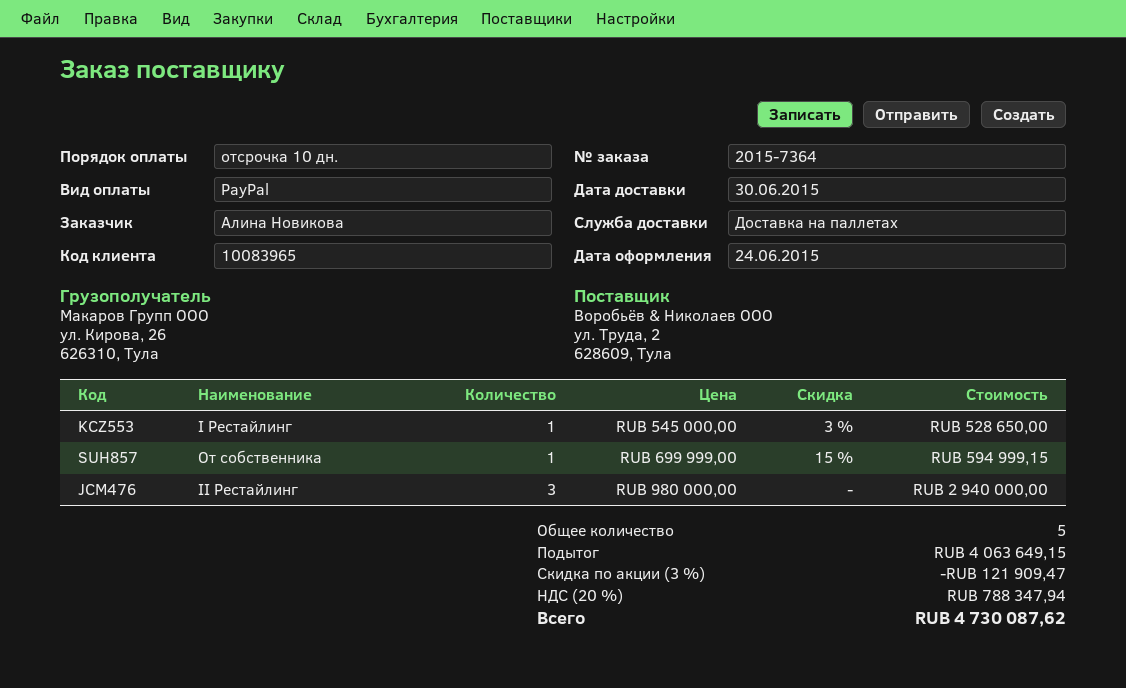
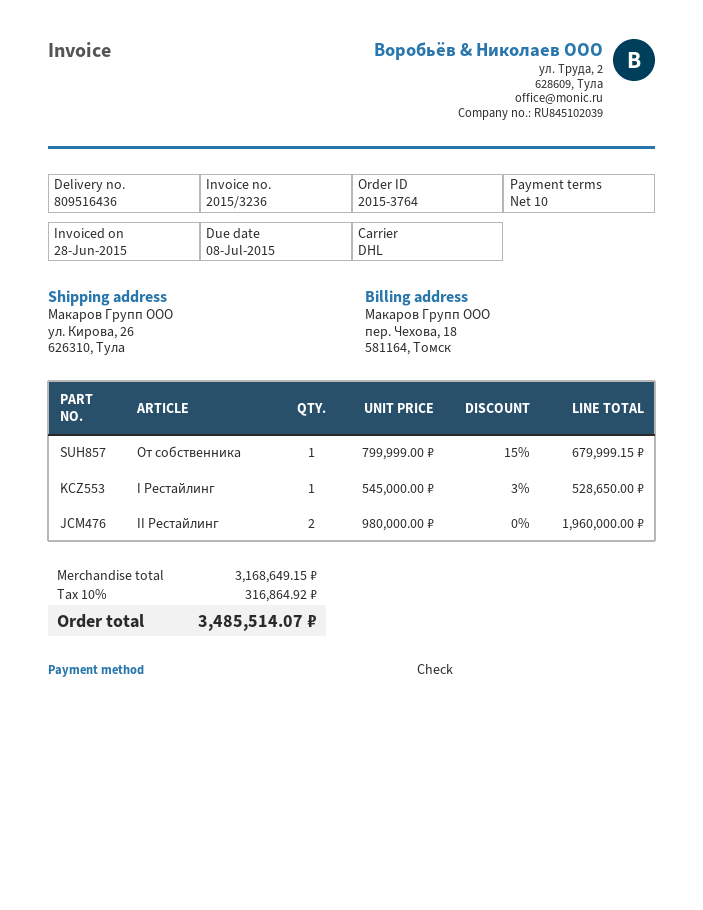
order number: 2015-7364 -> 2015-3764
payment method: PayPal -> cheque
shipping method: pallet freight -> DHL
От собственника: 1 x 699999.00 - 15% = 594999.15 -> 1 x 799999.00 - 15% = 679999.15
II Рестайлинг: 3 x 980000.00 = 2940000.00 -> 2 x 980000.00 = 1960000.00
subtotal: 4063649.15 -> 3168649.15
discount: 3% = 121909.47 -> none
tax: 20% = 788347.94 -> 10% = 316864.92
total: 4730087.62 -> 3485514.07

